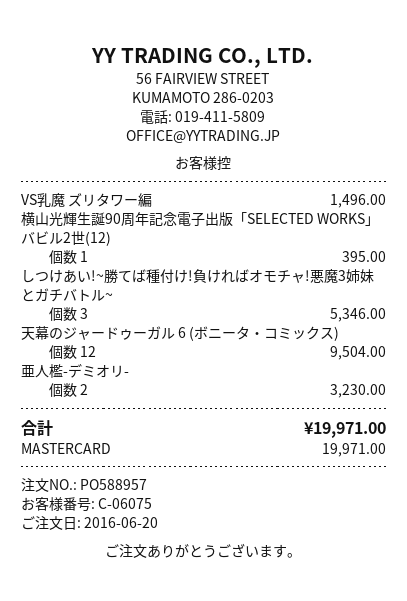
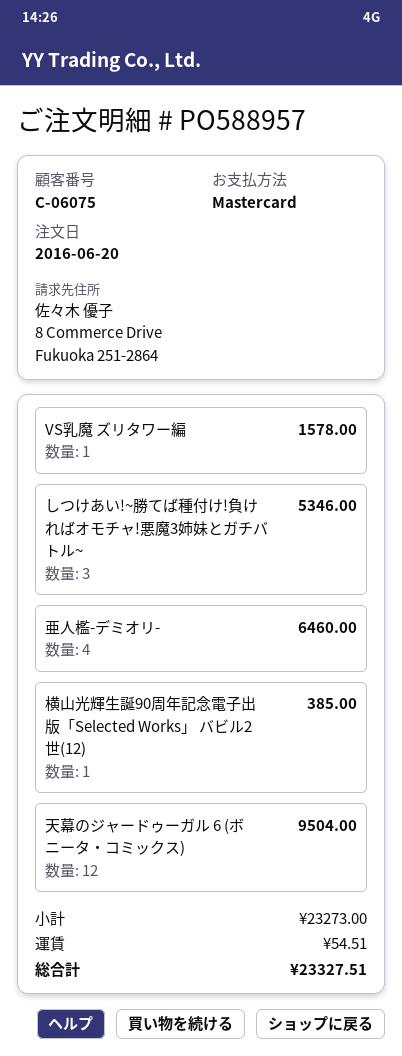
VS乳魔 ズリタワー編: 1 for 1496.00 -> 1 for 1578.00
横山光輝生誕90周年記念電子出版「SELECTED WORKS」 バビル2世(12): 1 for 395.00 -> 1 for 385.00
亜人檻-デミオリ-: 2 for 3230.00 -> 4 for 6460.00
shipping: none -> 54.51
total: 19971.00 -> 23327.51

